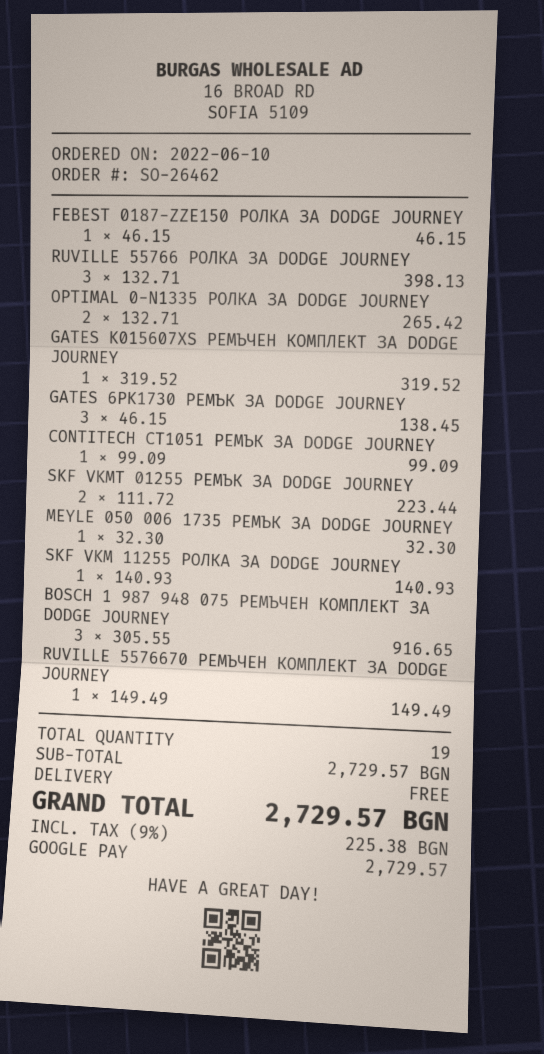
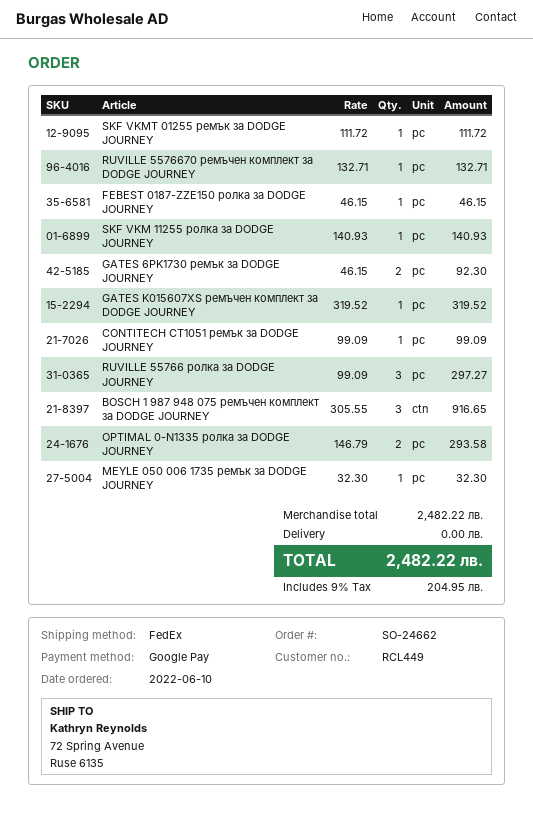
order number: SO-26462 -> SO-24662
RUVILLE 55766 РОЛКА ЗА DODGE JOURNEY: 3 x 132.71 = 398.13 -> 3 x 99.09 = 297.27
OPTIMAL 0-N1335 РОЛКА ЗА DODGE JOURNEY: 2 x 132.71 = 265.42 -> 2 x 146.79 = 293.58
GATES 6PK1730 РЕМЪК ЗА DODGE JOURNEY: 3 x 46.15 = 138.45 -> 2 x 46.15 = 92.30
SKF VKMT 01255 РЕМЪК ЗА DODGE JOURNEY: 2 x 111.72 = 223.44 -> 1 x 111.72 = 111.72
RUVILLE 5576670 РЕМЪЧЕН КОМПЛЕКТ ЗА DODGE JOURNEY: 1 x 149.49 = 149.49 -> 1 x 132.71 = 132.71
subtotal: 2729.57 -> 2482.22
tax: 9% = 225.38 -> 9% = 204.95
total: 2729.57 -> 2482.22

